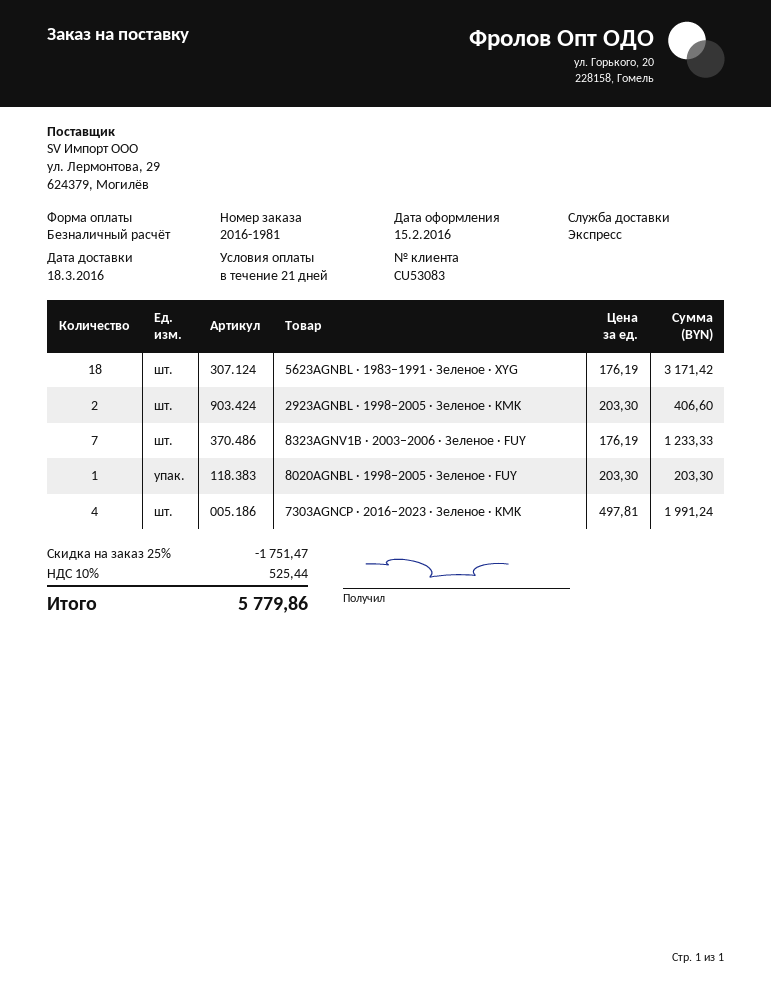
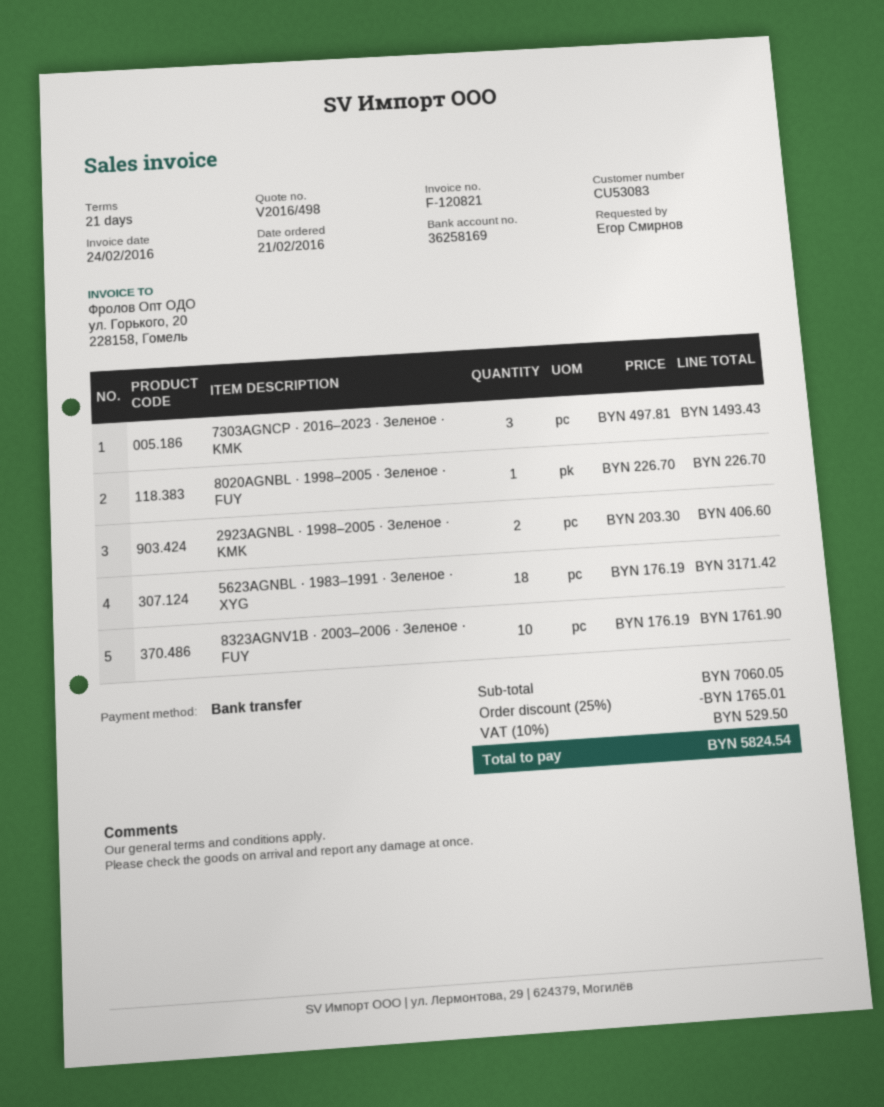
order date: 2016-02-15 -> 2016-02-21
8323AGNV1B · 2003–2006 · Зеленое · FUY: 7 x 176.19 = 1233.33 -> 10 x 176.19 = 1761.90
8020AGNBL · 1998–2005 · Зеленое · FUY: 1 x 203.30 = 203.30 -> 1 x 226.70 = 226.70
7303AGNCP · 2016–2023 · Зеленое · KMK: 4 x 497.81 = 1991.24 -> 3 x 497.81 = 1493.43
discount: 25% = 1751.47 -> 25% = 1765.01
tax: 10% = 525.44 -> 10% = 529.50
total: 5779.86 -> 5824.54

